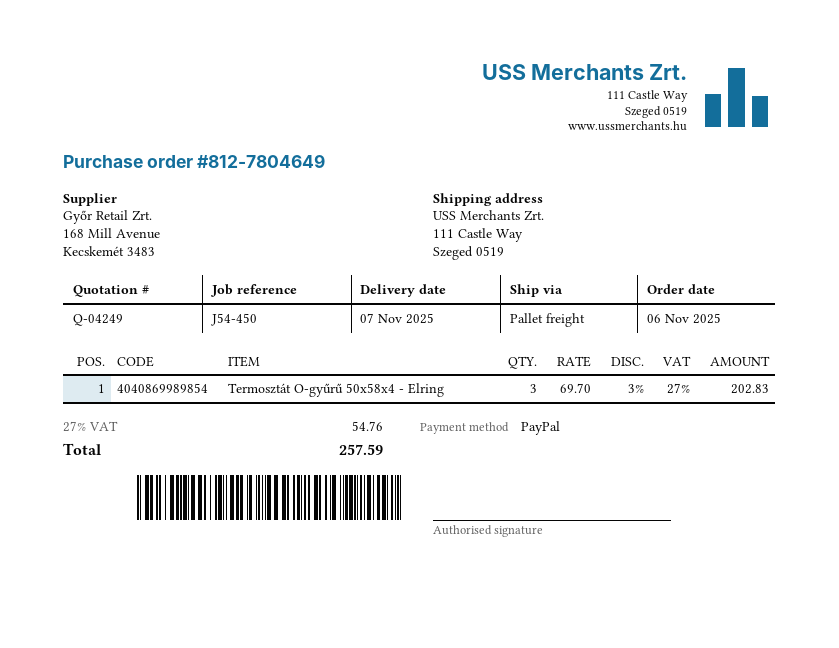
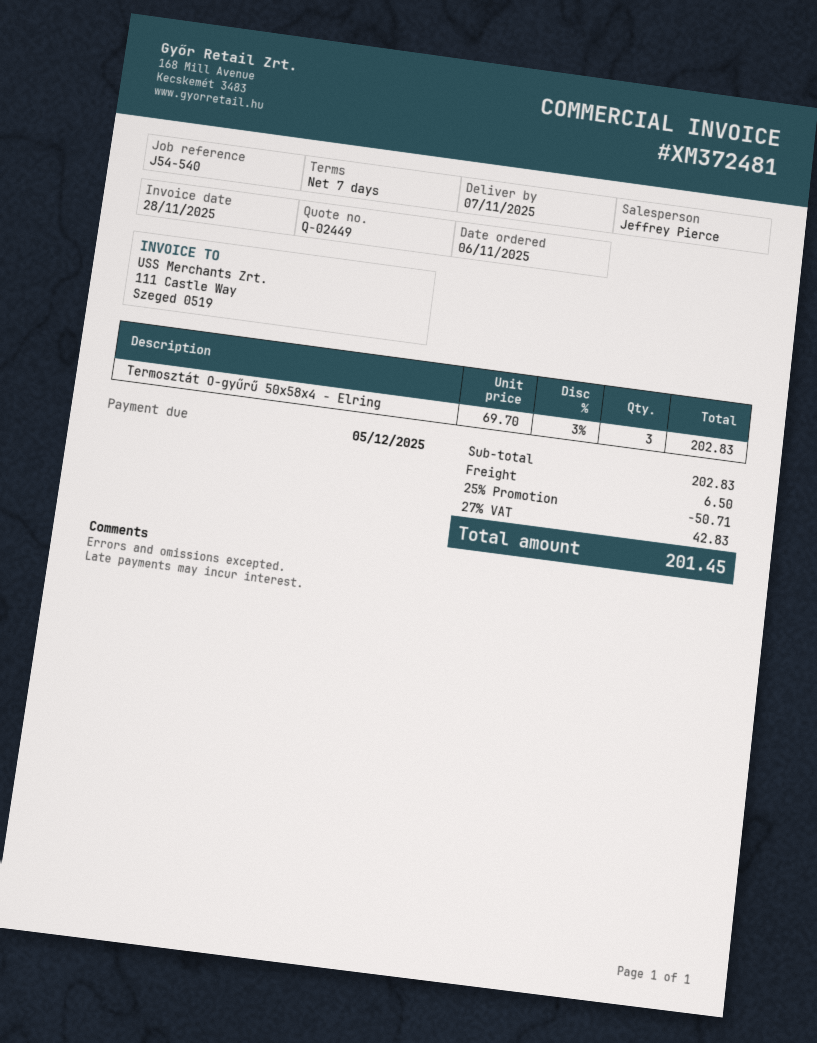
quote number: Q-04249 -> Q-02449
reference: J54-450 -> J54-540
discount: none -> 25% = 50.71
shipping: none -> 6.50
tax: 27% = 54.76 -> 27% = 42.83
total: 257.59 -> 201.45

